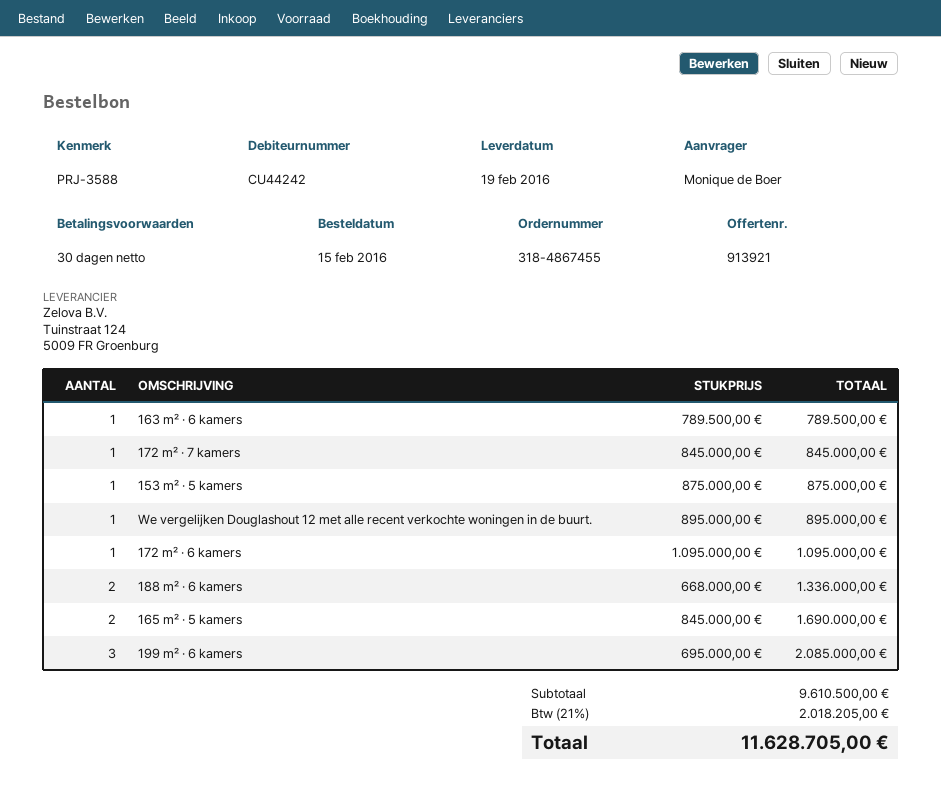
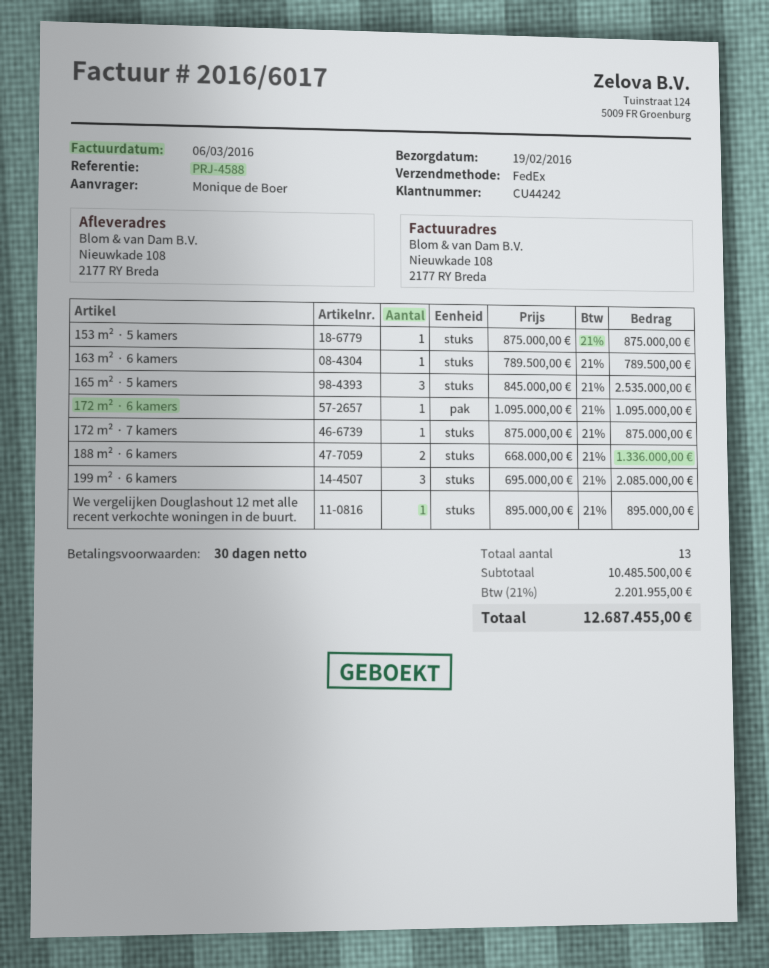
reference: PRJ-3588 -> PRJ-4588
172 m² · 7 kamers: 1 x 845000.00 = 845000.00 -> 1 x 875000.00 = 875000.00
165 m² · 5 kamers: 2 x 845000.00 = 1690000.00 -> 3 x 845000.00 = 2535000.00
subtotal: 9610500.00 -> 10485500.00
tax: 21% = 2018205.00 -> 21% = 2201955.00
total: 11628705.00 -> 12687455.00

